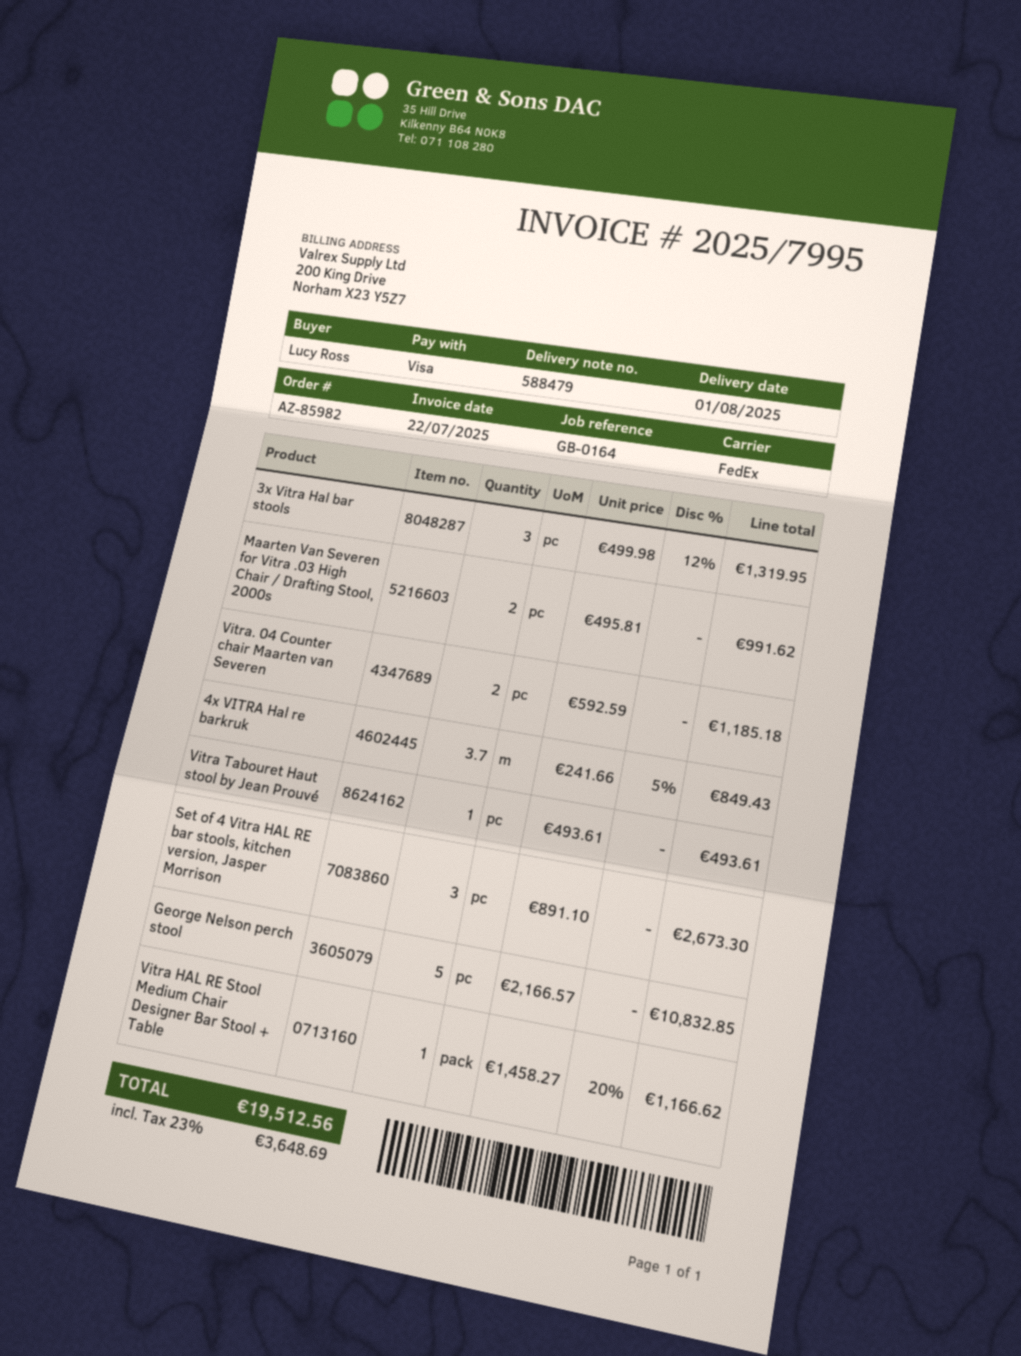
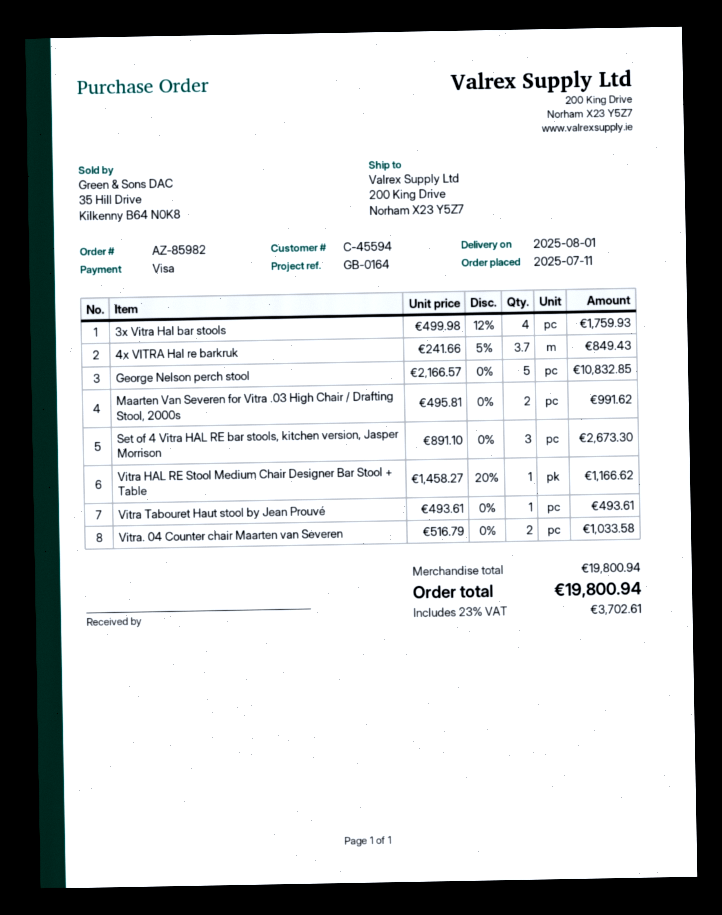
3x Vitra Hal bar stools: 3 x 499.98 - 12% = 1319.95 -> 4 x 499.98 - 12% = 1759.93
Vitra. 04 Counter chair Maarten van Severen: 2 x 592.59 = 1185.18 -> 2 x 516.79 = 1033.58
tax: 23% = 3648.69 -> 23% = 3702.61
total: 19512.56 -> 19800.94

